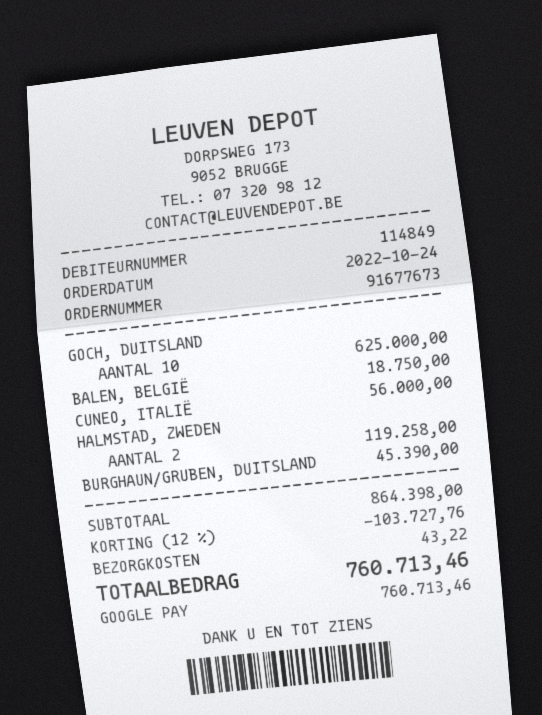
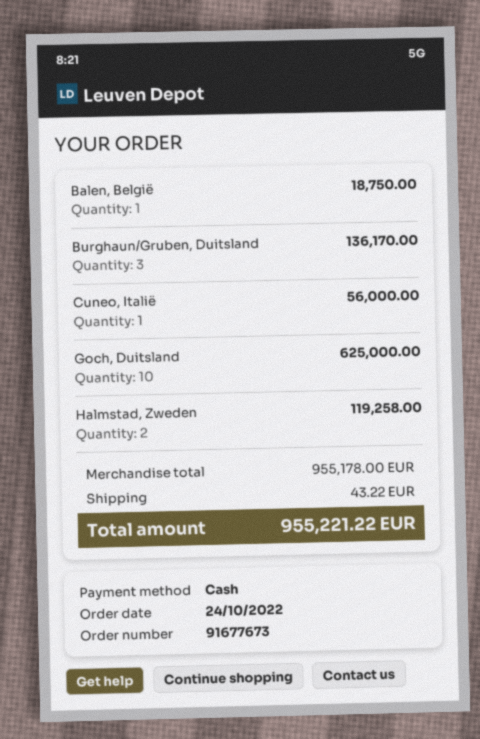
payment method: Google Pay -> cash
BURGHAUN/GRUBEN, DUITSLAND: 1 for 45390.00 -> 3 for 136170.00
subtotal: 864398.00 -> 955178.00
discount: 12% = 103727.76 -> none
total: 760713.46 -> 955221.22

